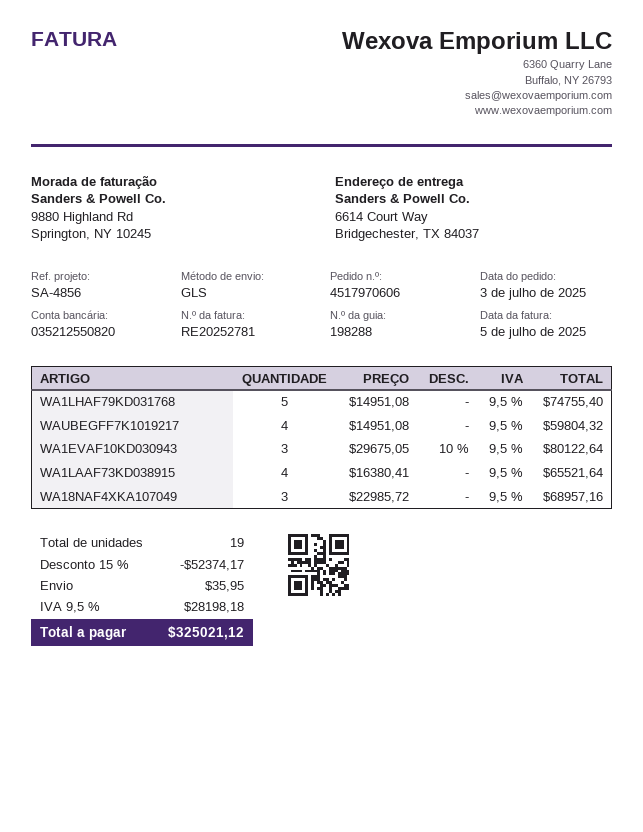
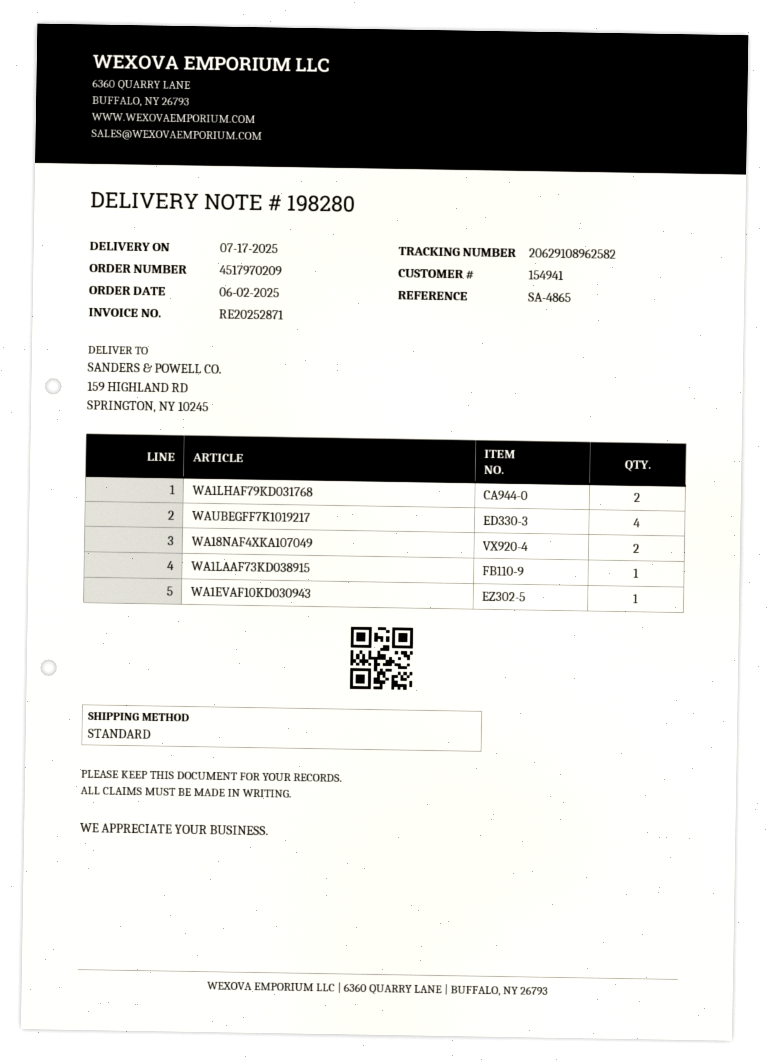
order number: 4517970606 -> 4517970209
order date: 2025-07-03 -> 2025-06-02
delivery note number: 198288 -> 198280
invoice number: RE20252781 -> RE20252871
reference: SA-4856 -> SA-4865
shipping method: GLS -> standard
ship to: 6614 Court Way, Bridgechester, TX 84037 -> 159 HIGHLAND RD, SPRINGTON, NY 10245
WA1LHAF79KD031768: 5 -> 2
WA1EVAF10KD030943: 3 -> 1
WA1LAAF73KD038915: 4 -> 1
WA18NAF4XKA107049: 3 -> 2

